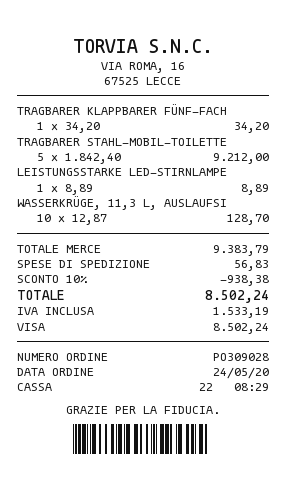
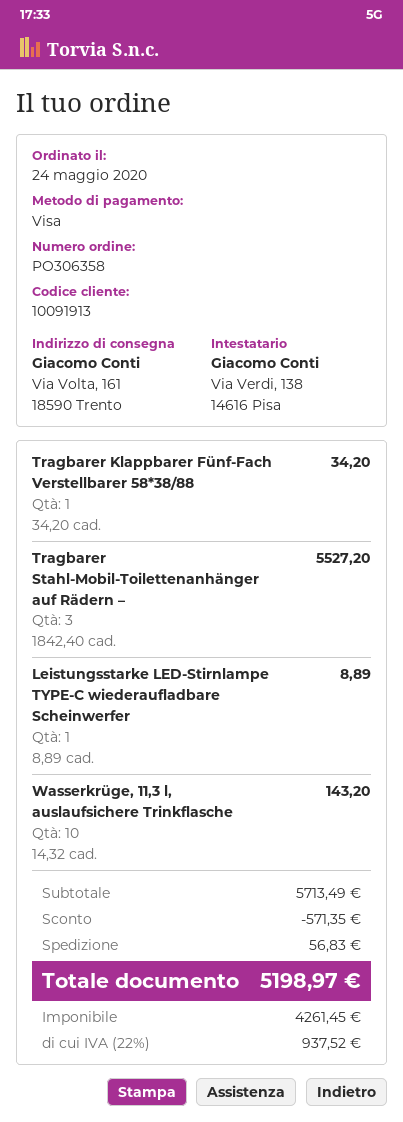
order number: PO309028 -> PO306358
TRAGBARER STAHL-MOBIL-TOILETTE: 5 x 1842.40 = 9212.00 -> 3 x 1842.40 = 5527.20
WASSERKRÜGE, 11,3 L, AUSLAUFSI: 10 x 12.87 = 128.70 -> 10 x 14.32 = 143.20
subtotal: 9383.79 -> 5713.49
discount: 938.38 -> 571.35
tax: 1533.19 -> 937.52
total: 8502.24 -> 5198.97

